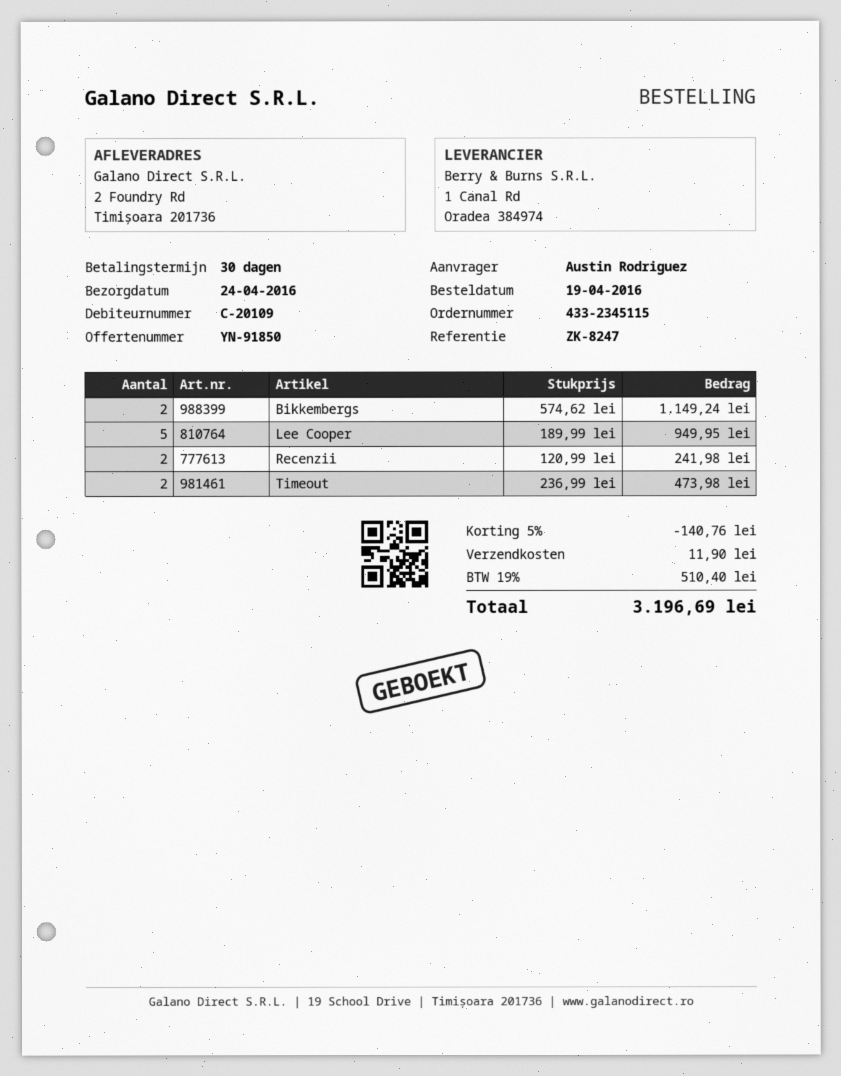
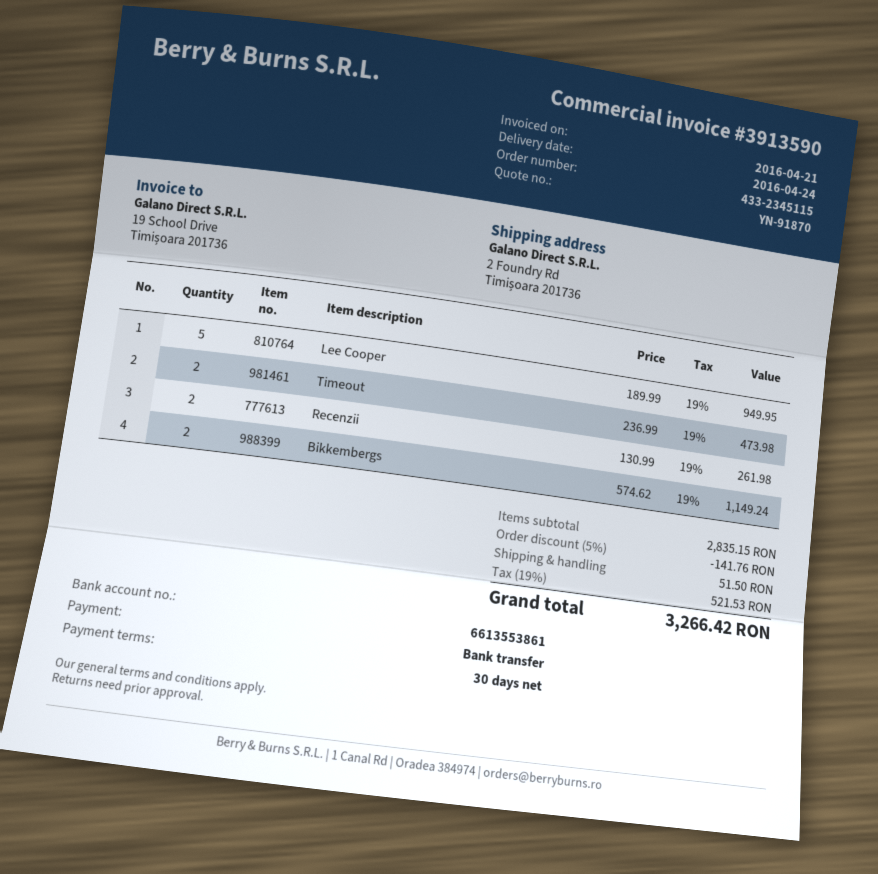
quote number: YN-91850 -> YN-91870
Recenzii: 2 x 120.99 = 241.98 -> 2 x 130.99 = 261.98
discount: 5% = 140.76 -> 5% = 141.76
shipping: 11.90 -> 51.50
tax: 19% = 510.40 -> 19% = 521.53
total: 3196.69 -> 3266.42

